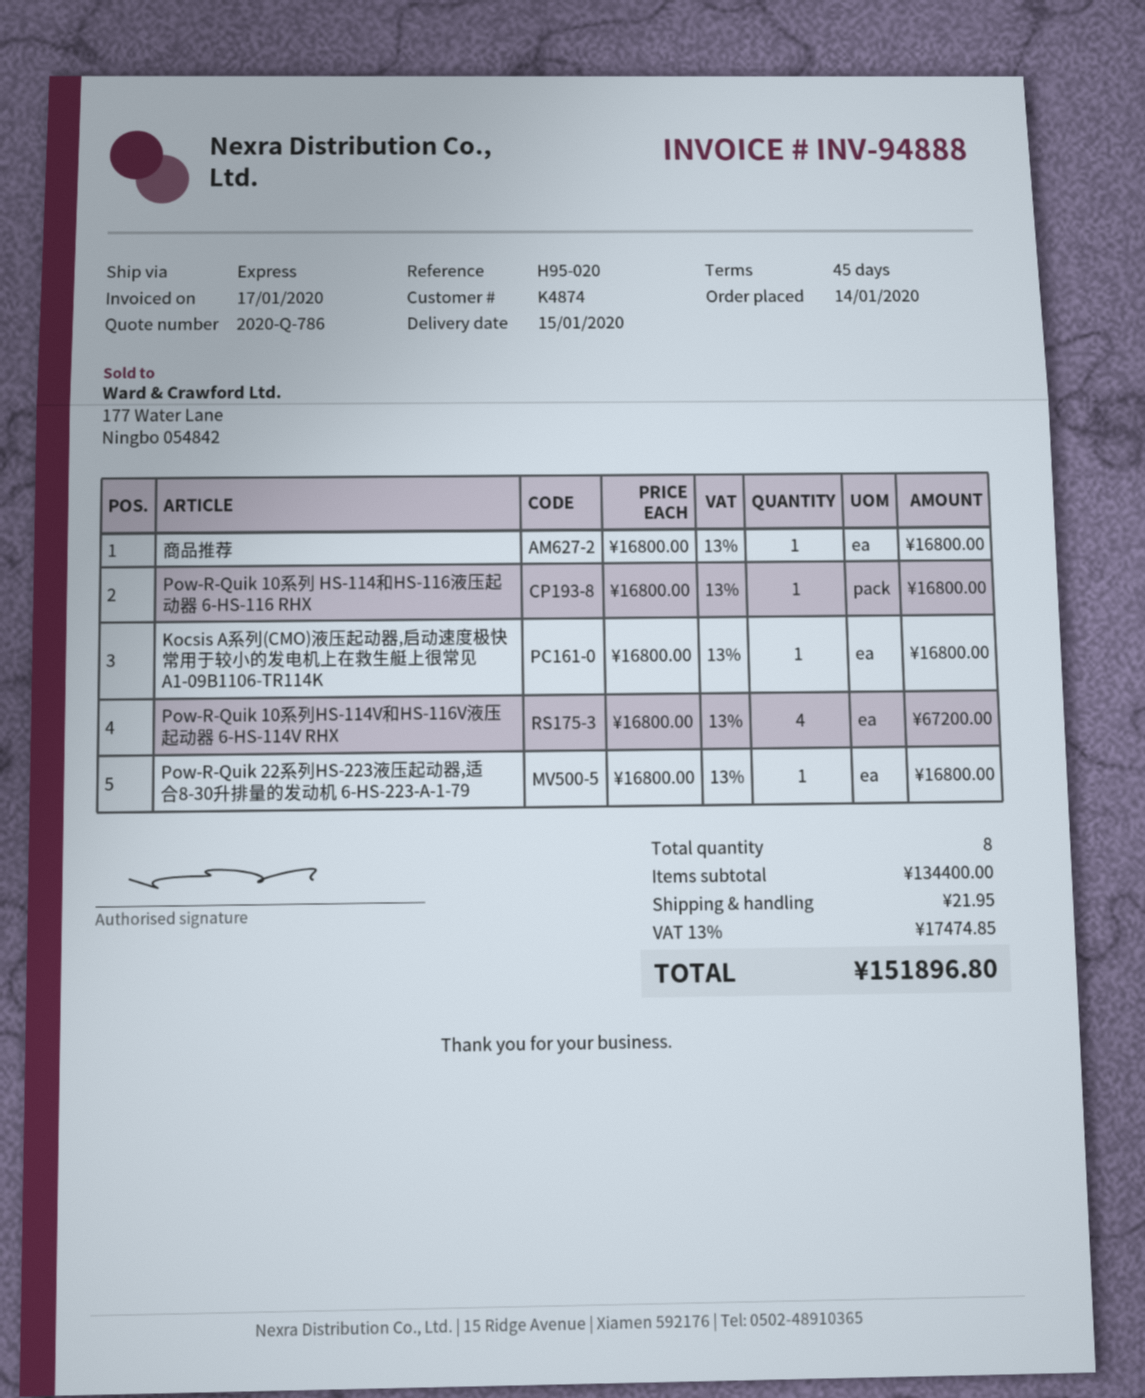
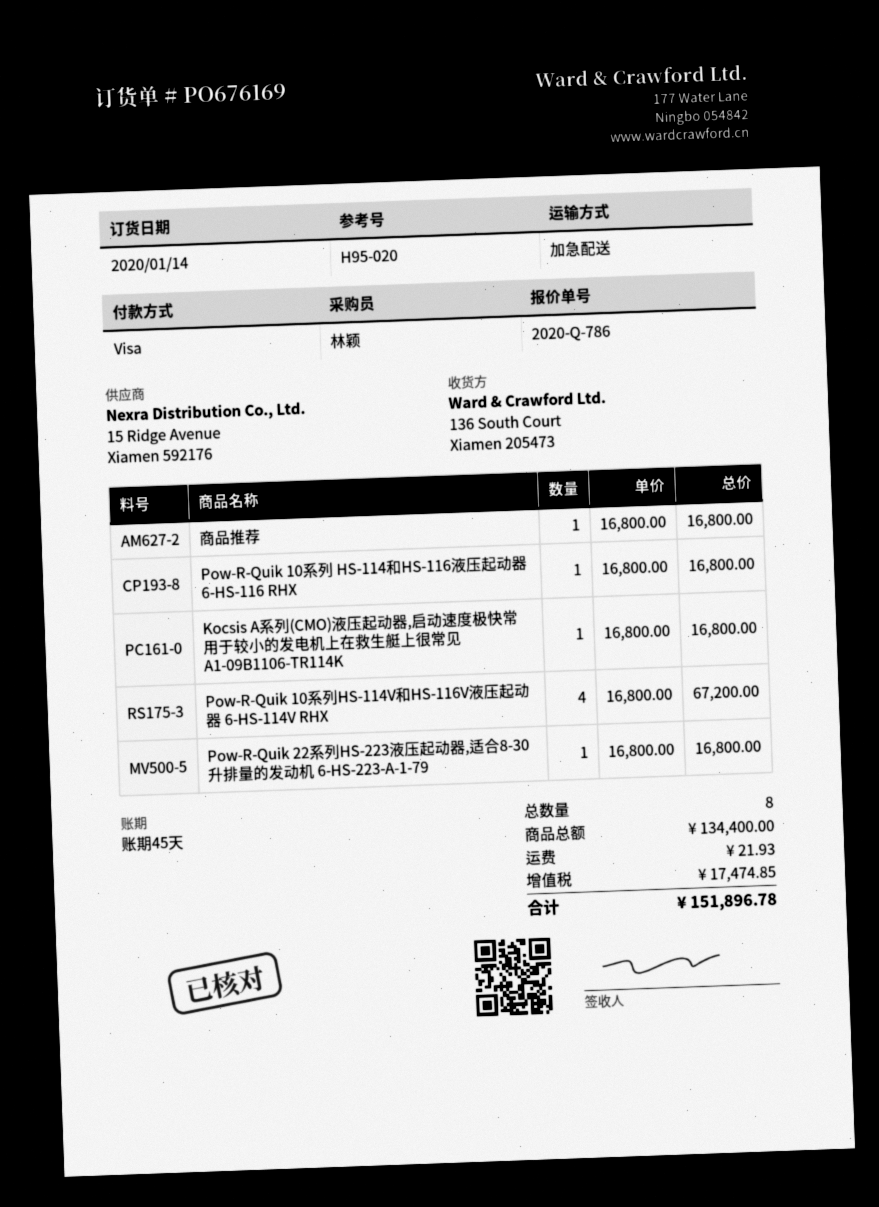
shipping: 21.95 -> 21.93
total: 151896.80 -> 151896.78

